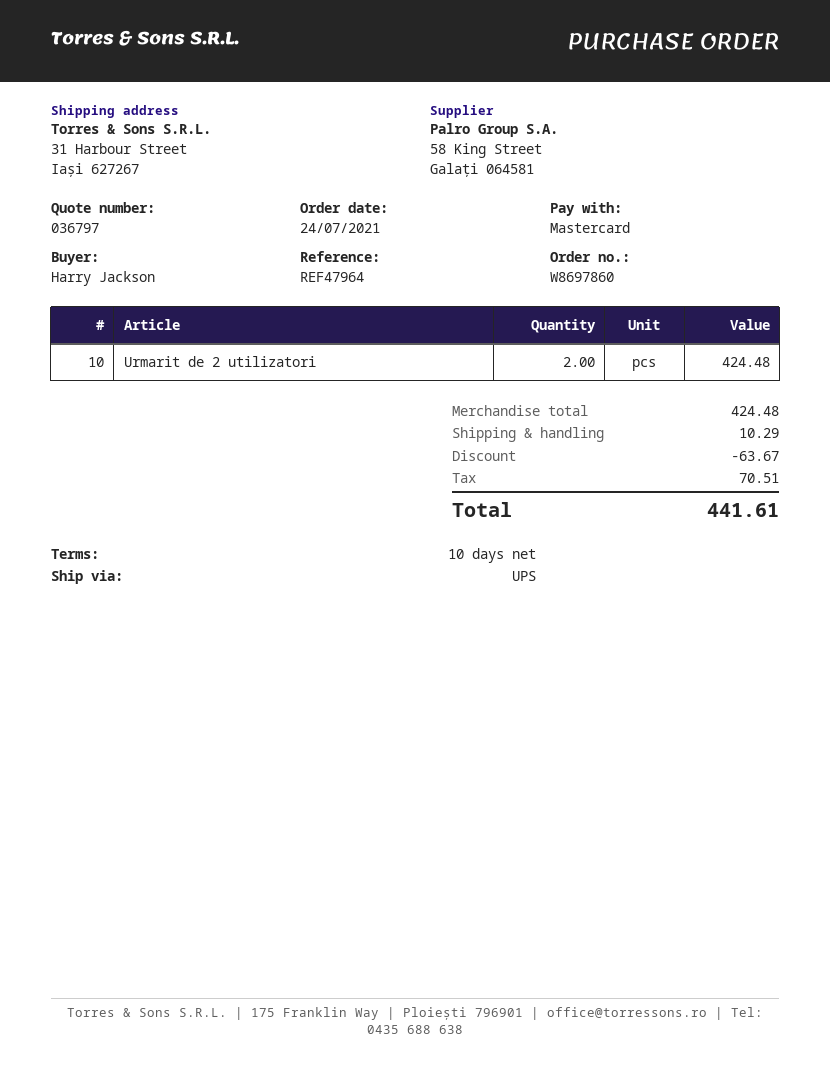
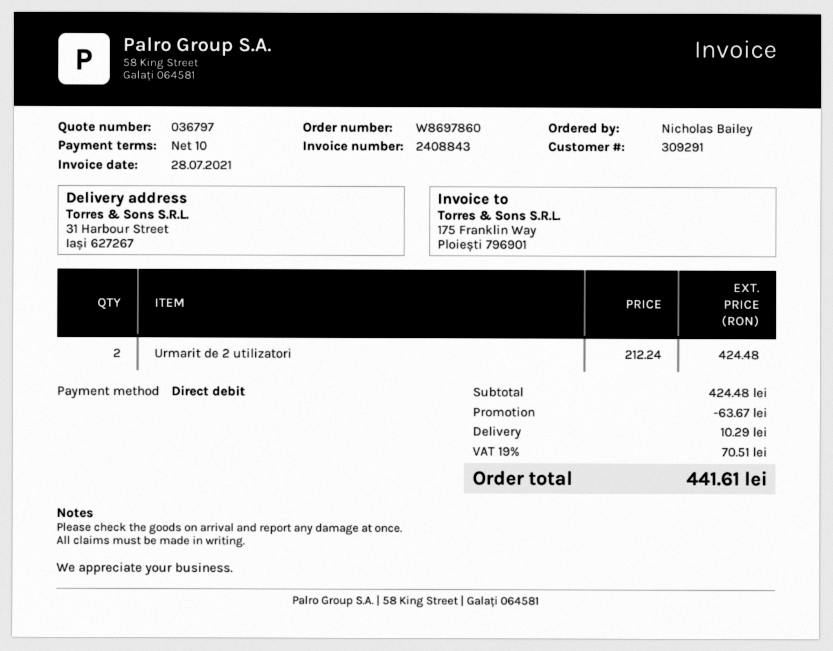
ordered by: Harry Jackson -> Nicholas Bailey
payment method: Mastercard -> direct debit

